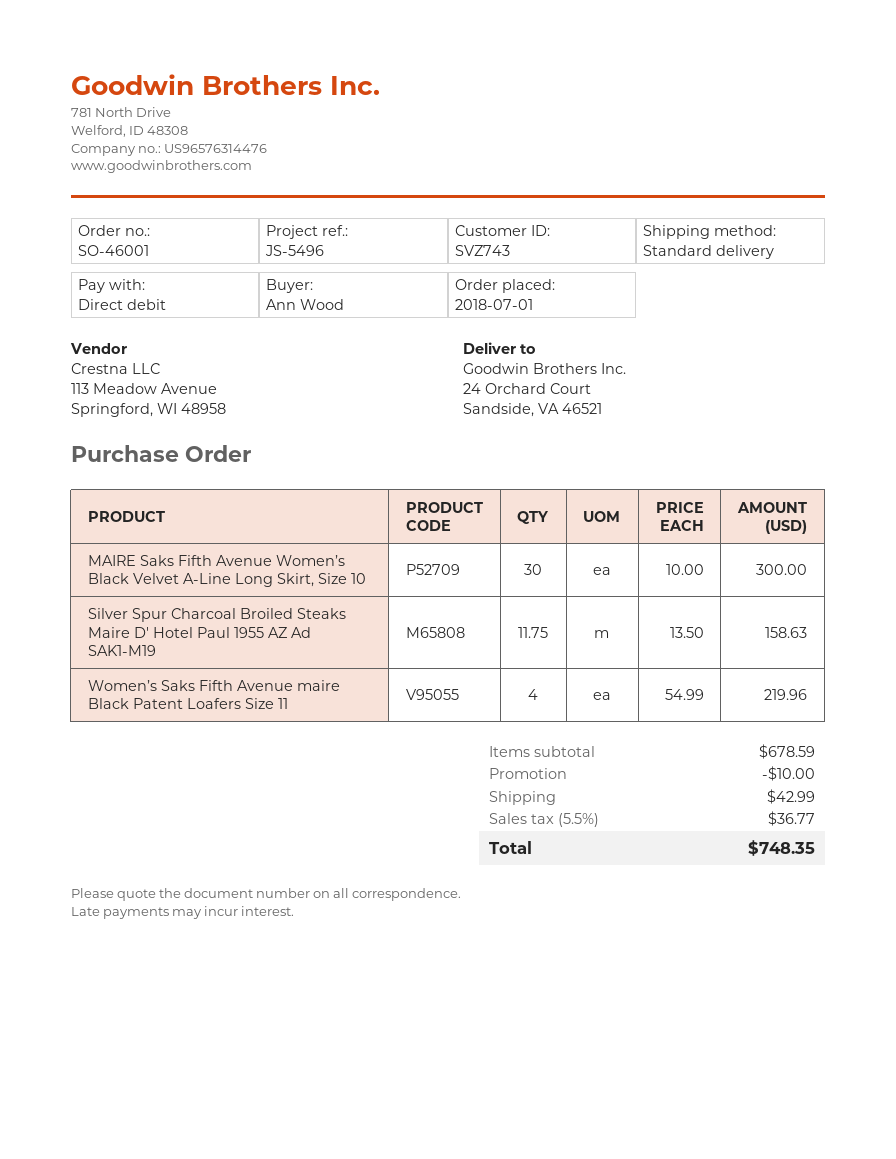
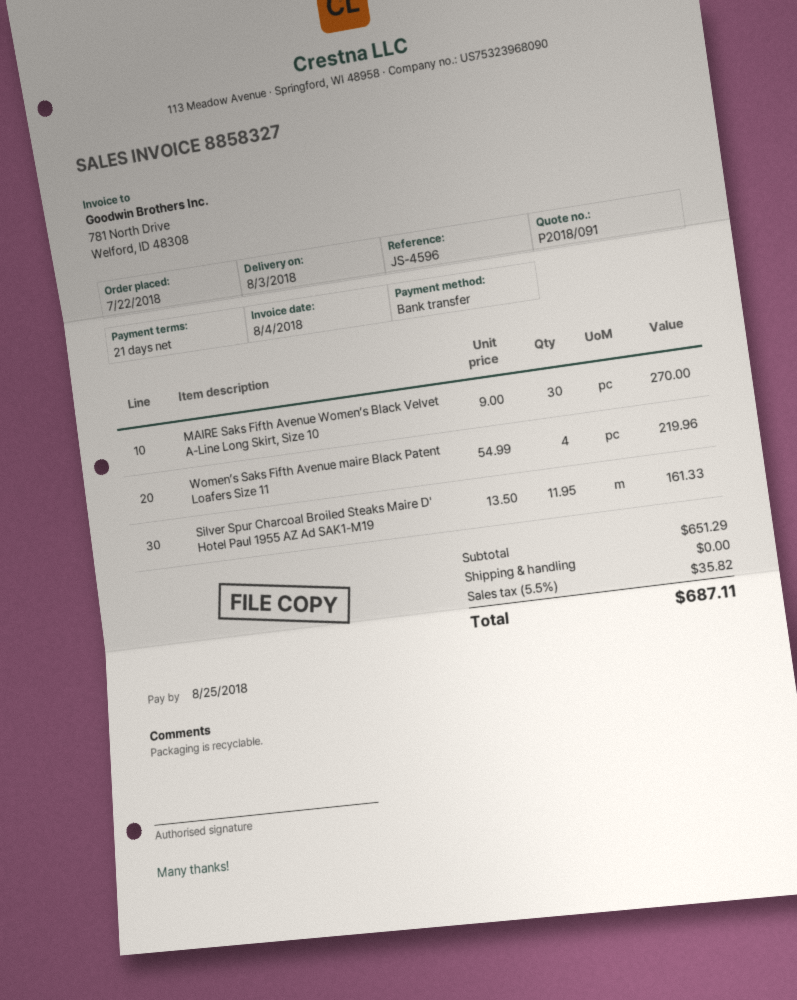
order date: 2018-07-01 -> 2018-07-22
reference: JS-5496 -> JS-4596
payment method: direct debit -> bank transfer
MAIRE Saks Fifth Avenue Women’s Black Velvet A-Line Long Skirt, Size 10: 30 x 10.00 = 300.00 -> 30 x 9.00 = 270.00
Silver Spur Charcoal Broiled Steaks Maire D' Hotel Paul 1955 AZ Ad SAK1-M19: 11.75 x 13.50 = 158.63 -> 11.95 x 13.50 = 161.33
subtotal: 678.59 -> 651.29
discount: 10.00 -> none
shipping: 42.99 -> 0.00
tax: 5.5% = 36.77 -> 5.5% = 35.82
total: 748.35 -> 687.11

